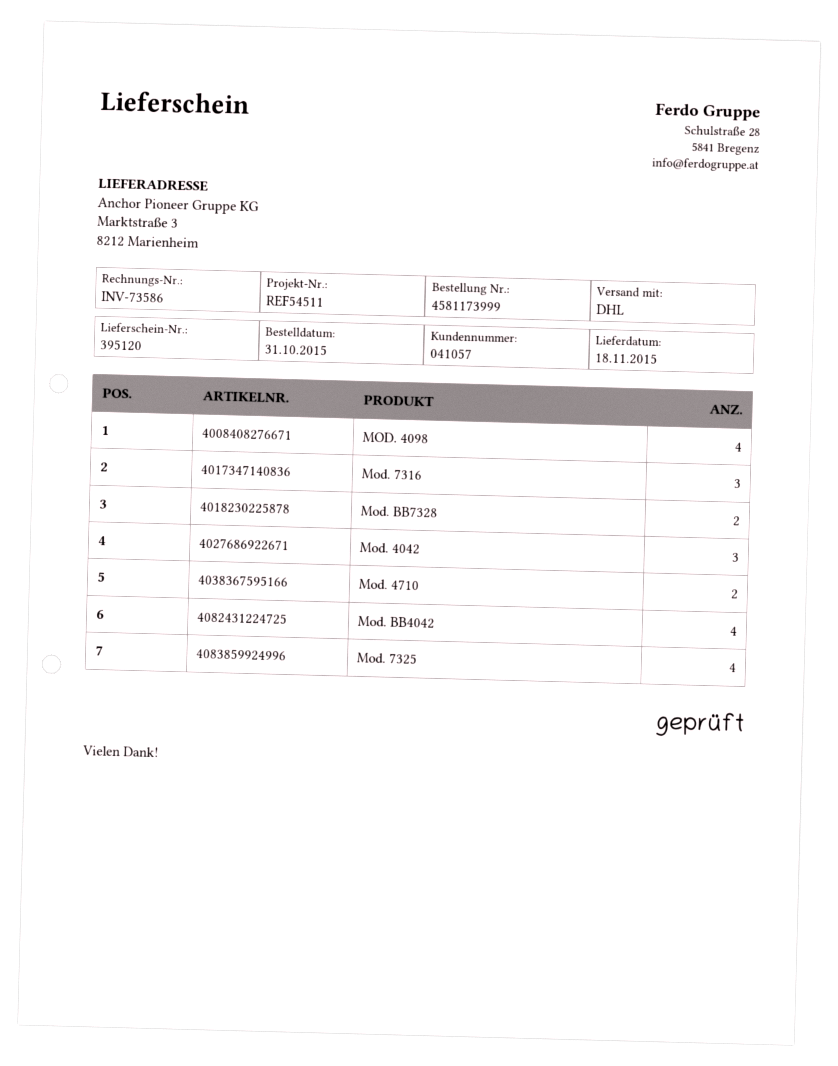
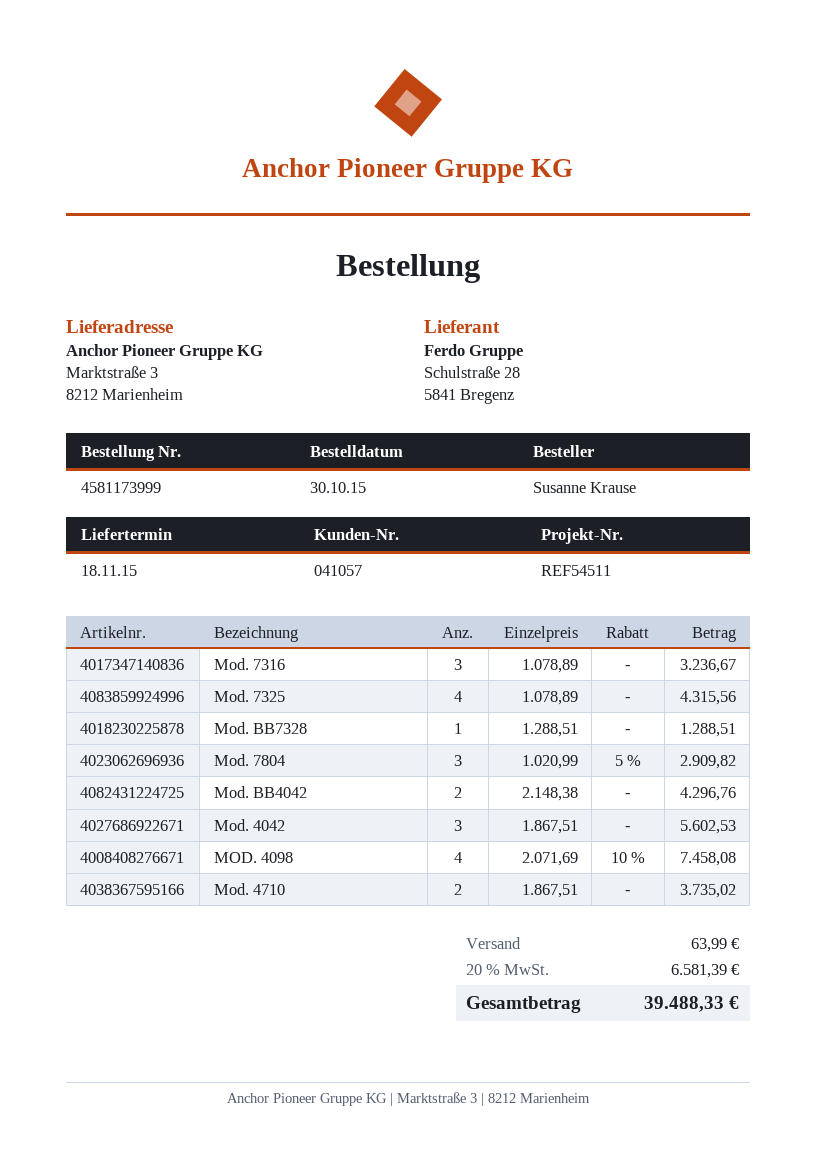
order date: 2015-10-31 -> 2015-10-30
Mod. BB7328: 2 -> 1
Mod. BB4042: 4 -> 2
Mod. 7804: none -> 3

